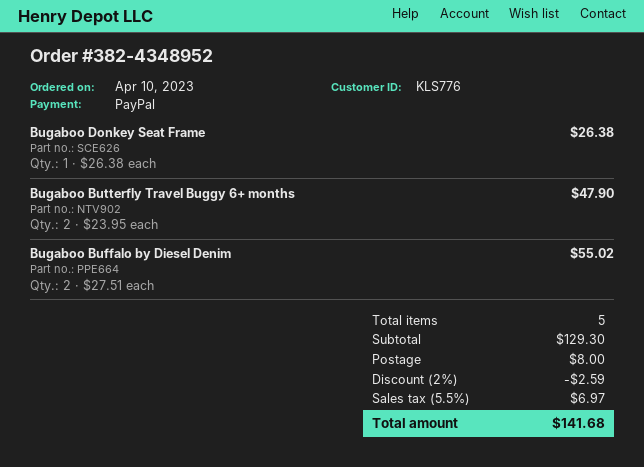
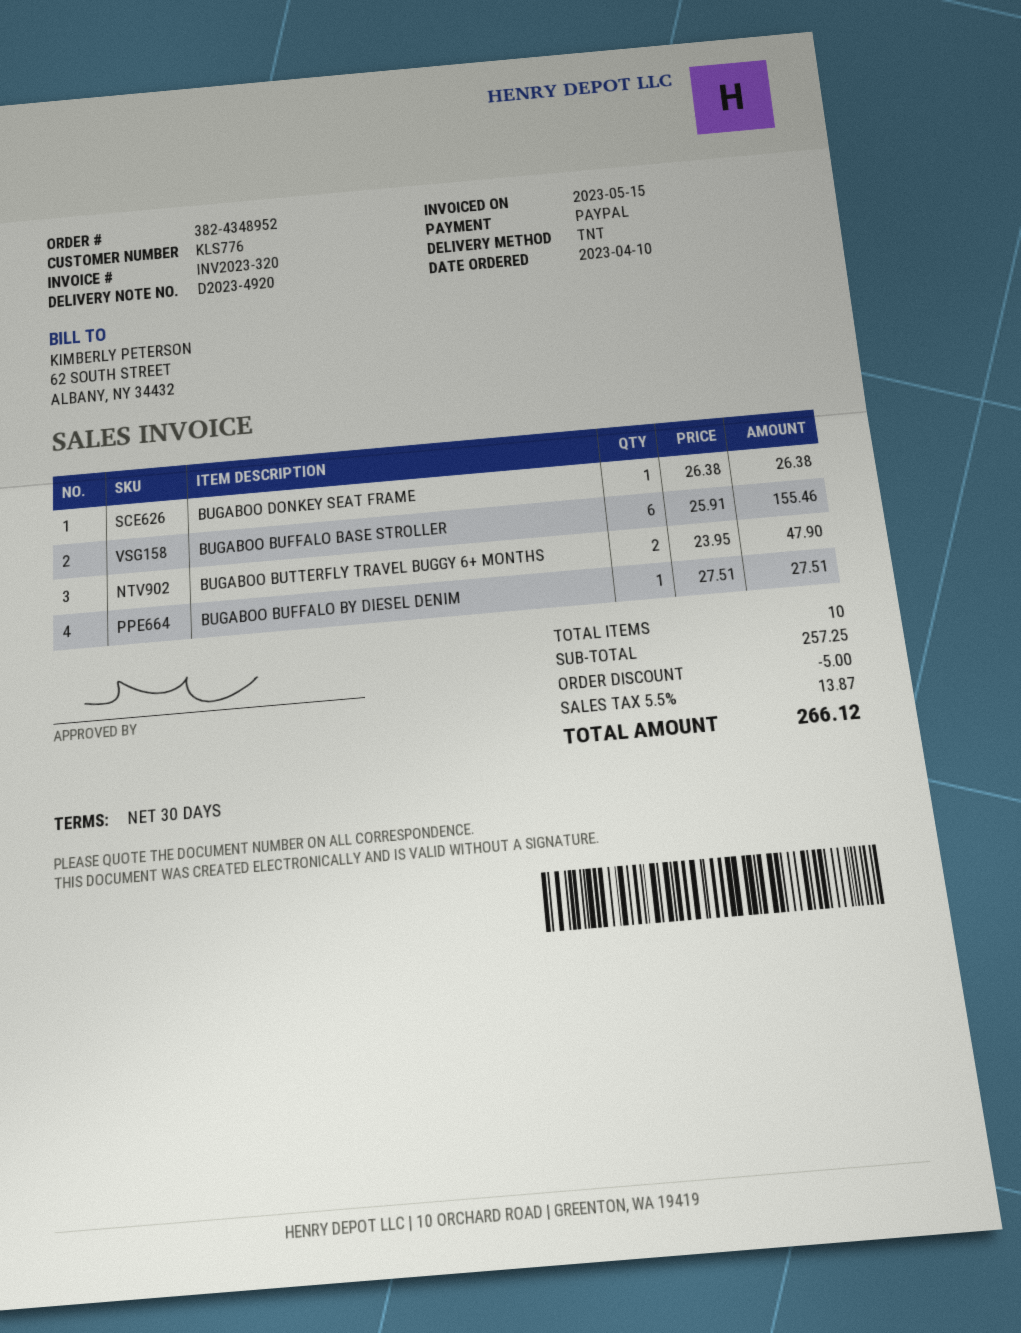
Bugaboo Buffalo by Diesel Denim: 2 x 27.51 = 55.02 -> 1 x 27.51 = 27.51
BUGABOO BUFFALO BASE STROLLER: none -> 6 x 25.91 = 155.46
total quantity: 5 -> 10
subtotal: 129.30 -> 257.25
discount: 2.59 -> 5.00
shipping: 8.00 -> none
tax: 5.5% = 6.97 -> 5.5% = 13.87
total: 141.68 -> 266.12

